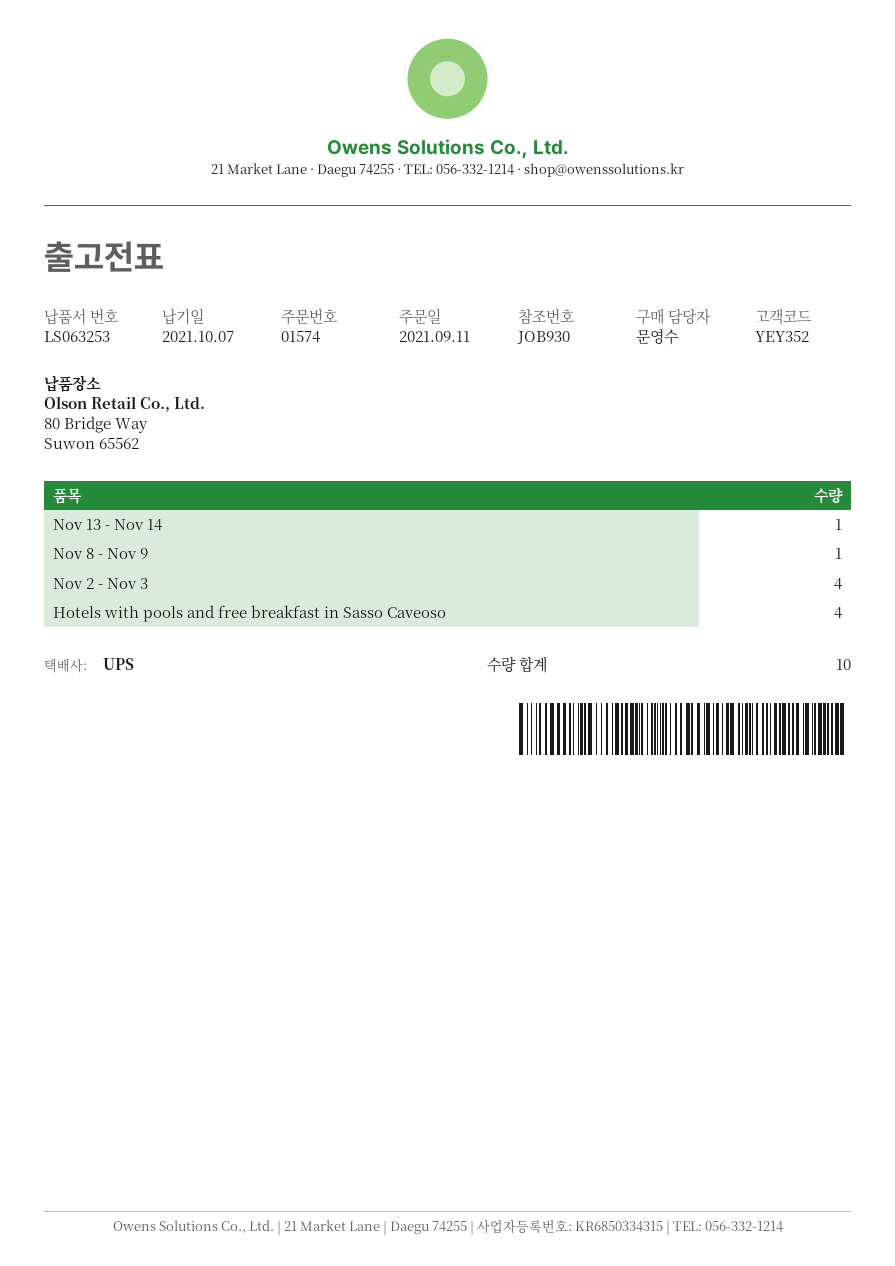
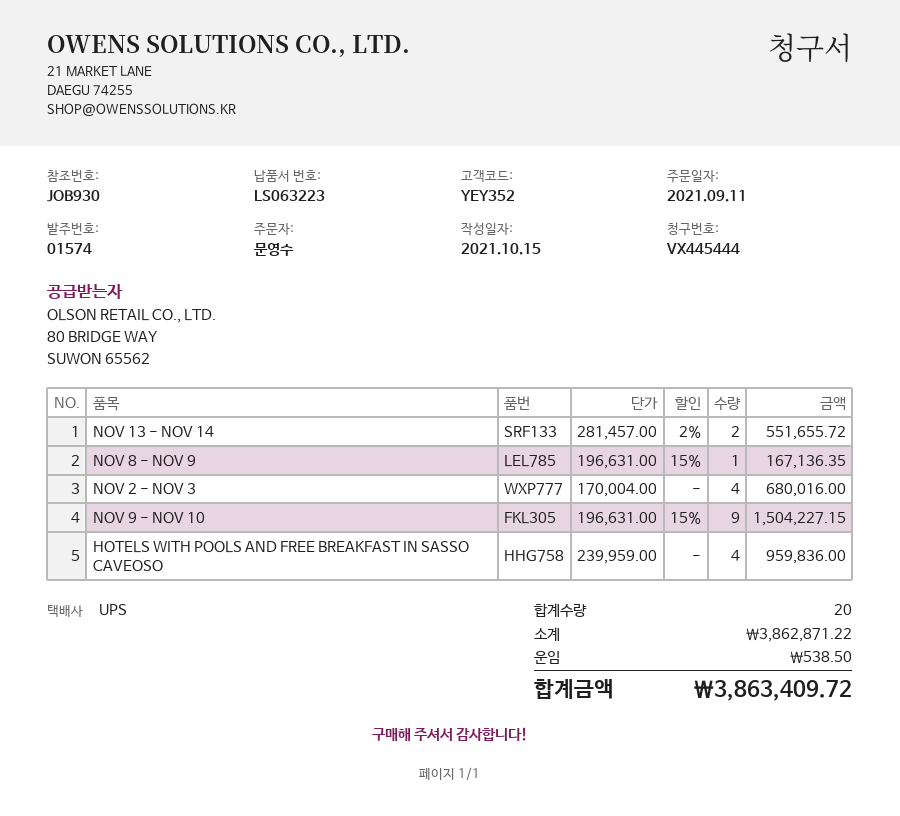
delivery note number: LS063253 -> LS063223
Nov 13 - Nov 14: 1 -> 2
NOV 9 - NOV 10: none -> 9
total quantity: 10 -> 20

